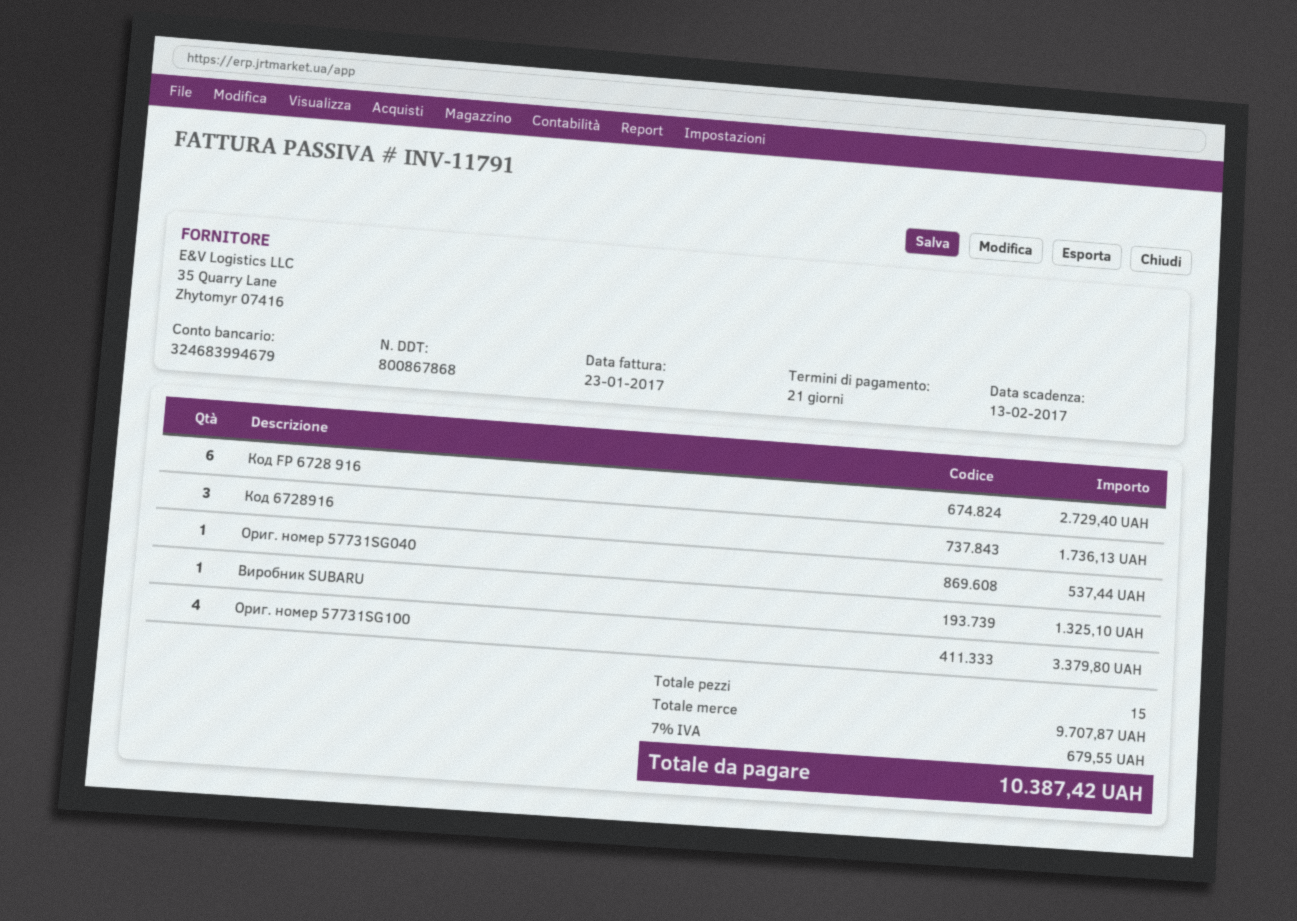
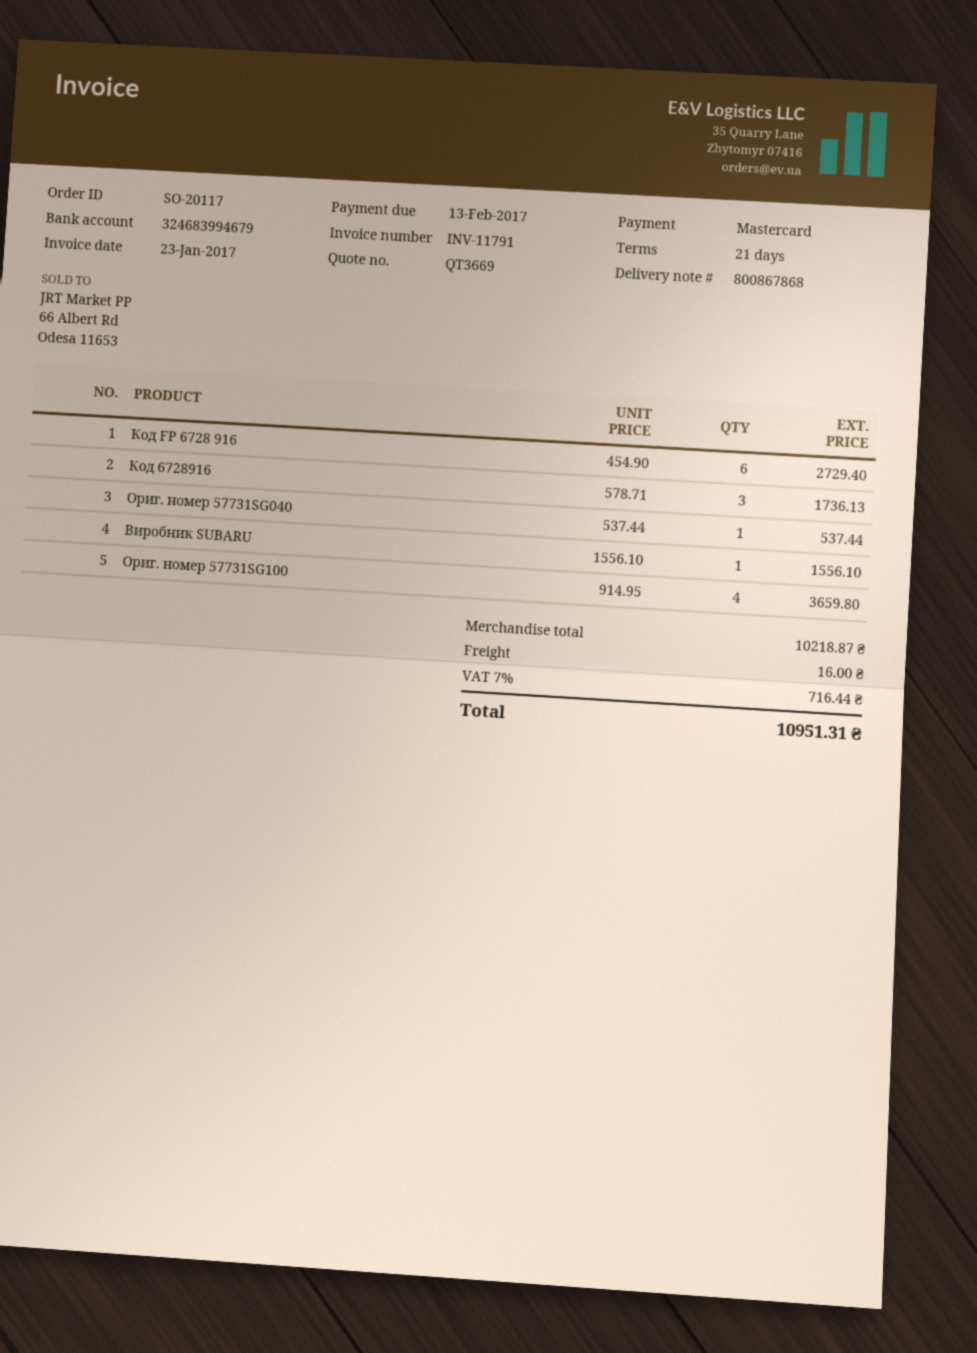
Виробник SUBARU: 1 for 1325.10 -> 1 for 1556.10
Ориг. номер 57731SG100: 4 for 3379.80 -> 4 for 3659.80
subtotal: 9707.87 -> 10218.87
shipping: none -> 16.00
tax: 7% = 679.55 -> 7% = 716.44
total: 10387.42 -> 10951.31

